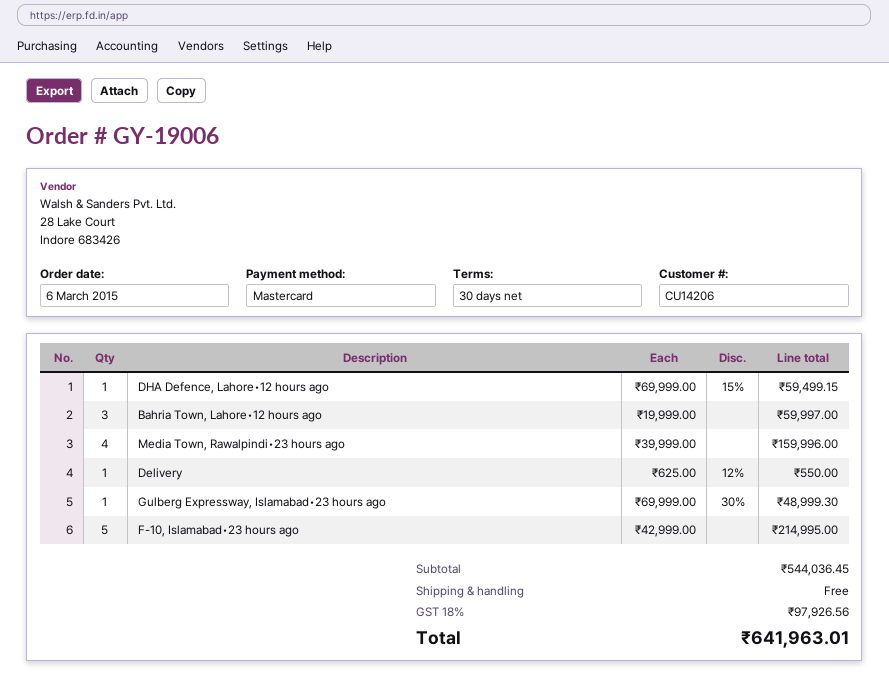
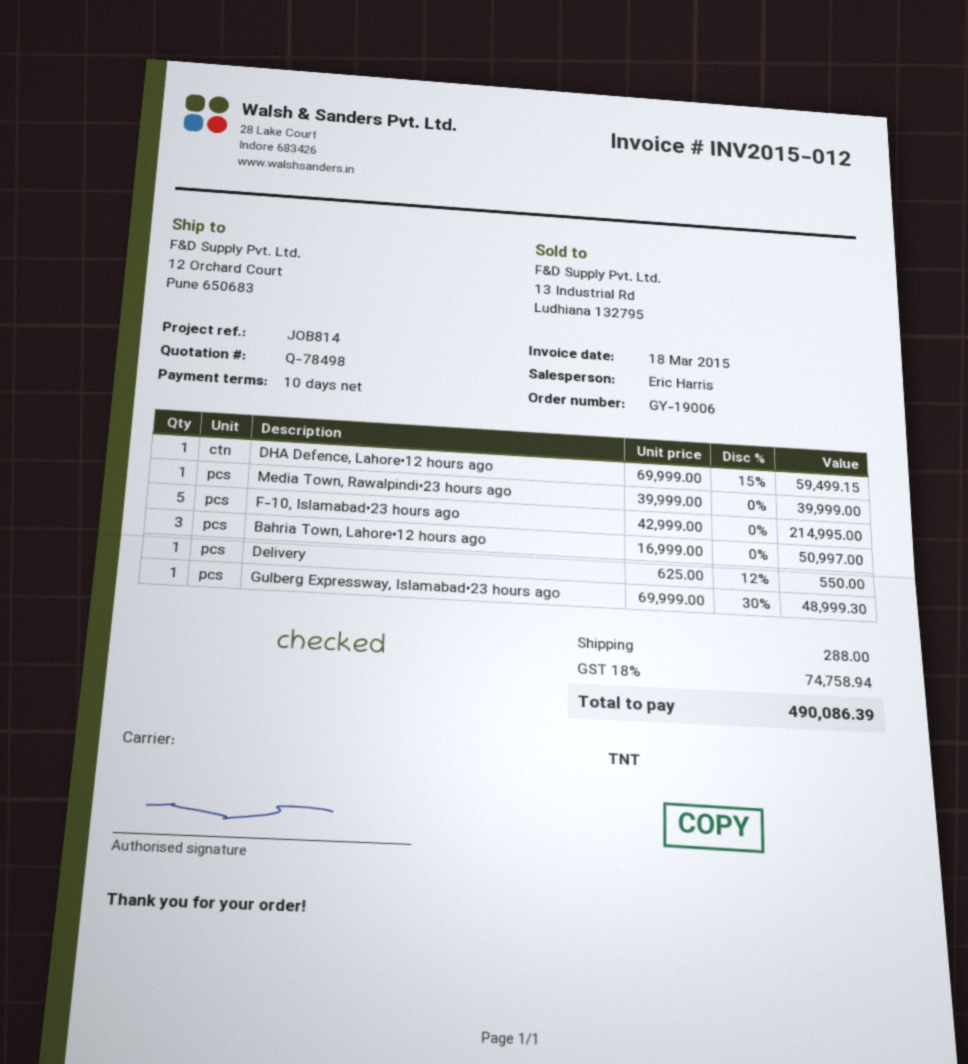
payment terms: 30 days -> 10 days
Bahria Town, Lahore•12 hours ago: 3 x 19999.00 = 59997.00 -> 3 x 16999.00 = 50997.00
Media Town, Rawalpindi•23 hours ago: 4 x 39999.00 = 159996.00 -> 1 x 39999.00 = 39999.00
shipping: 0.00 -> 288.00
tax: 18% = 97926.56 -> 18% = 74758.94
total: 641963.01 -> 490086.39

